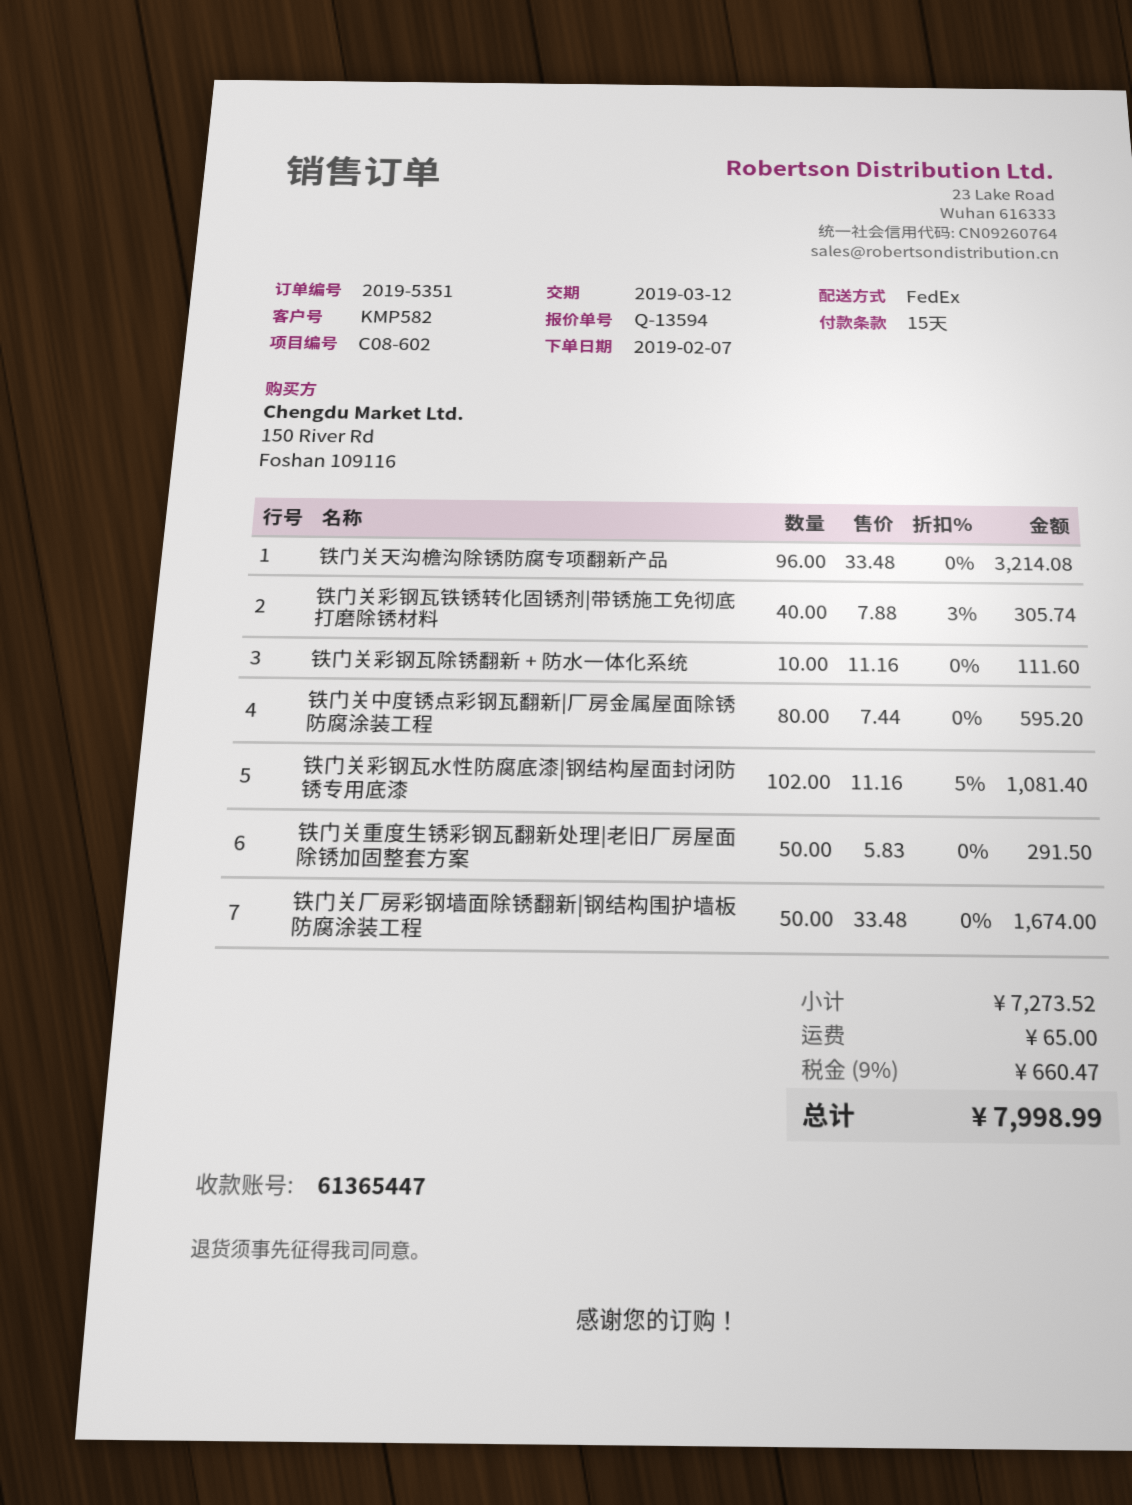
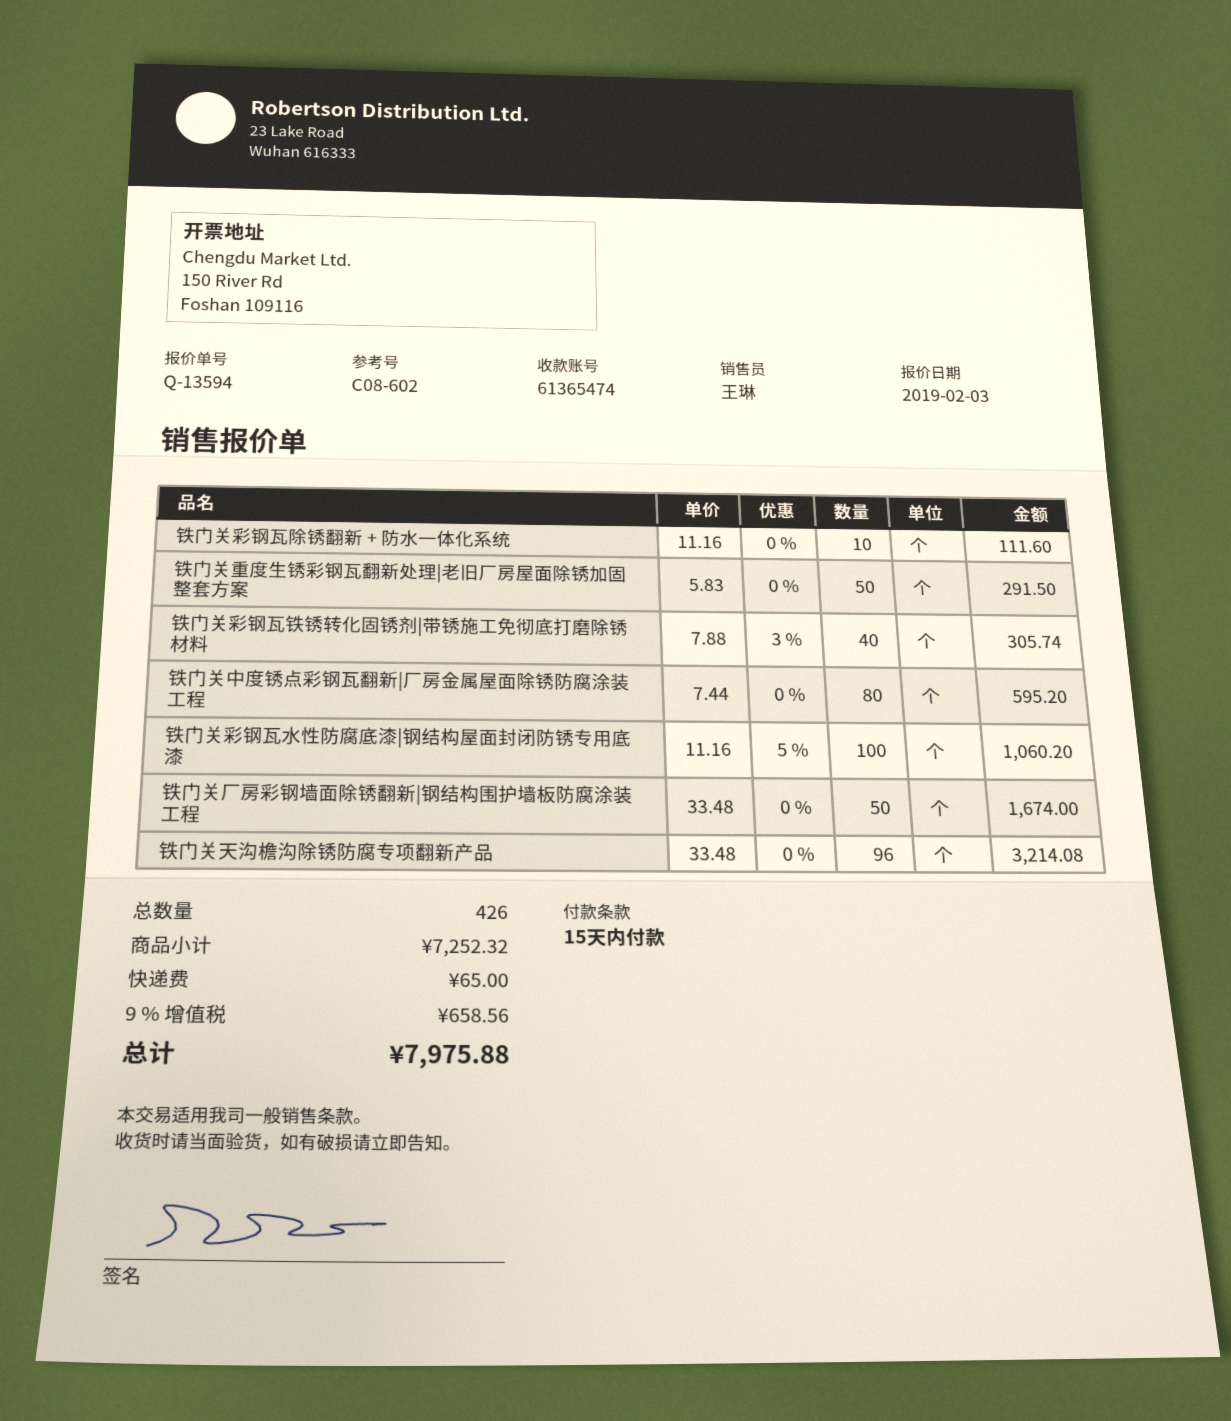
bank account: 61365447 -> 61365474
铁门关彩钢瓦水性防腐底漆|钢结构屋面封闭防锈专用底漆: 102 x 11.16 - 5% = 1081.40 -> 100 x 11.16 - 5% = 1060.20
subtotal: 7273.52 -> 7252.32
tax: 9% = 660.47 -> 9% = 658.56
total: 7998.99 -> 7975.88

